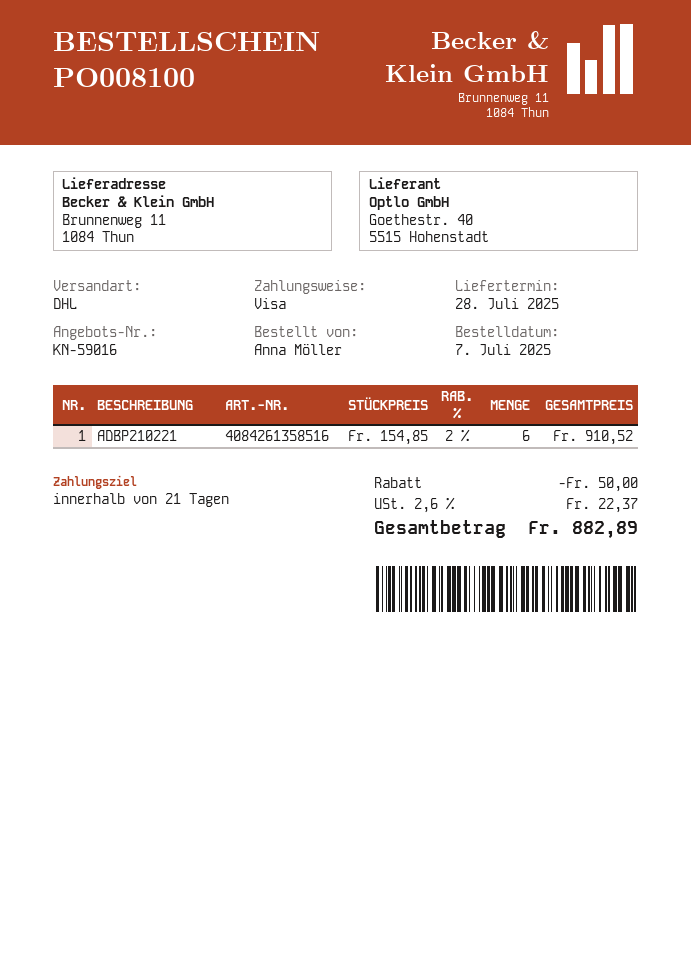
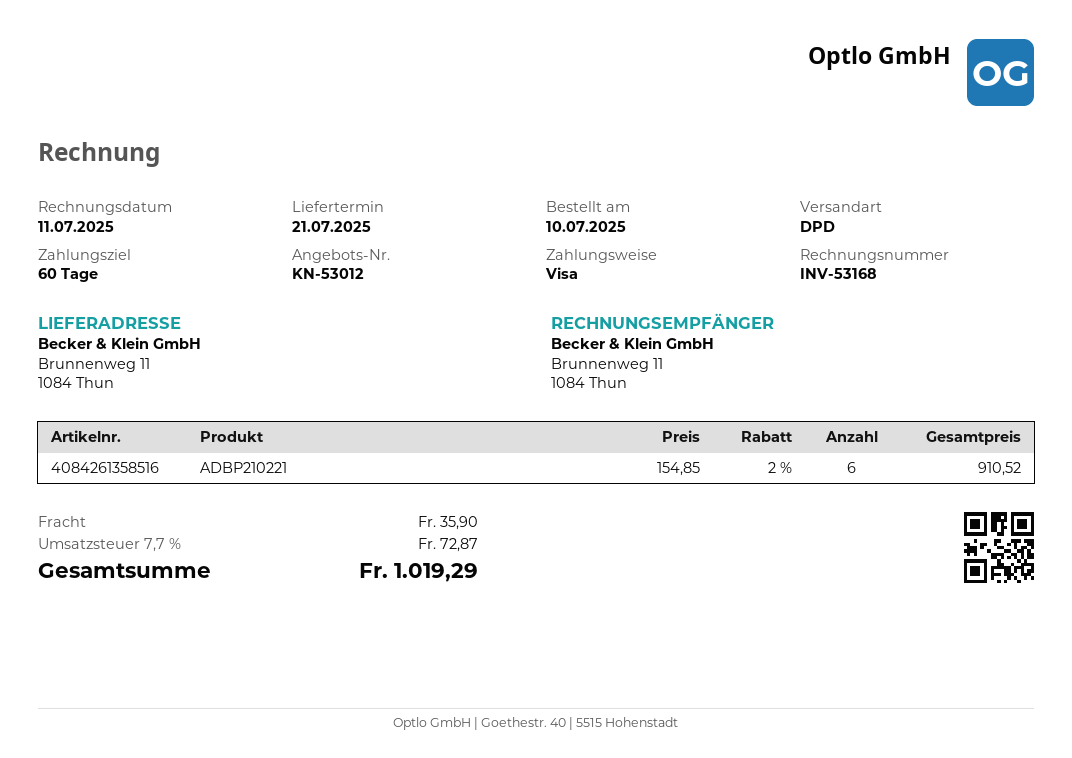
quote number: KN-59016 -> KN-53012
order date: 2025-07-07 -> 2025-07-10
delivery date: 2025-07-28 -> 2025-07-21
payment terms: 21 days -> 60 days
shipping method: DHL -> DPD
discount: 50.00 -> none
shipping: none -> 35.90
tax: 2.6% = 22.37 -> 7.7% = 72.87
total: 882.89 -> 1019.29

